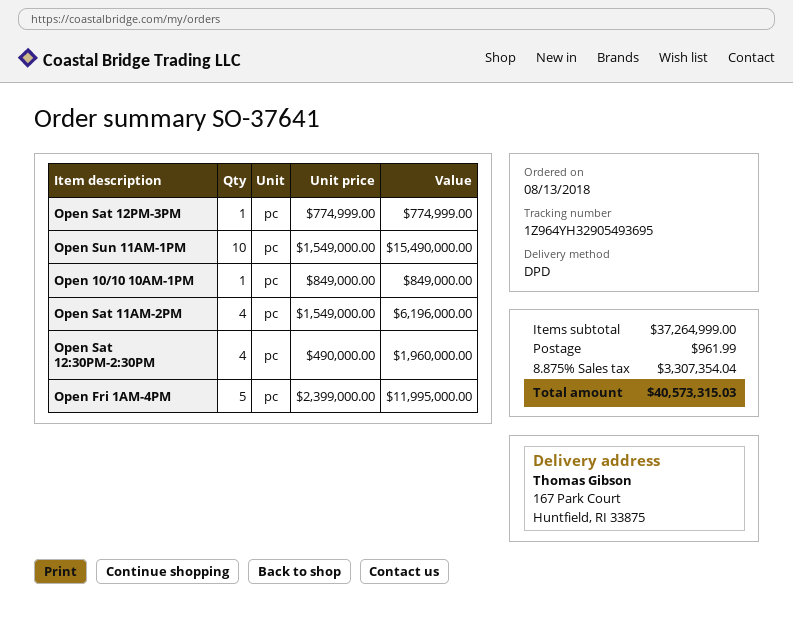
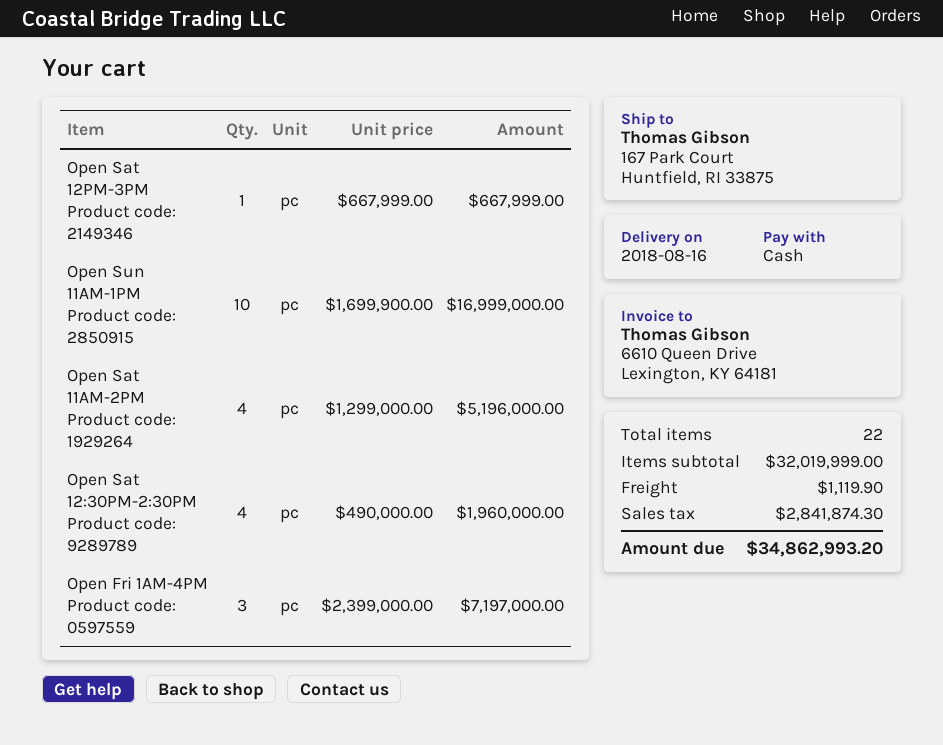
Open Sat 12PM-3PM: 1 x 774999.00 = 774999.00 -> 1 x 667999.00 = 667999.00
Open Sun 11AM-1PM: 10 x 1549000.00 = 15490000.00 -> 10 x 1699900.00 = 16999000.00
Open 10/10 10AM-1PM: 1 x 849000.00 = 849000.00 -> none
Open Sat 11AM-2PM: 4 x 1549000.00 = 6196000.00 -> 4 x 1299000.00 = 5196000.00
Open Fri 1AM-4PM: 5 x 2399000.00 = 11995000.00 -> 3 x 2399000.00 = 7197000.00
subtotal: 37264999.00 -> 32019999.00
shipping: 961.99 -> 1119.90
tax: 3307354.04 -> 2841874.30
total: 40573315.03 -> 34862993.20

